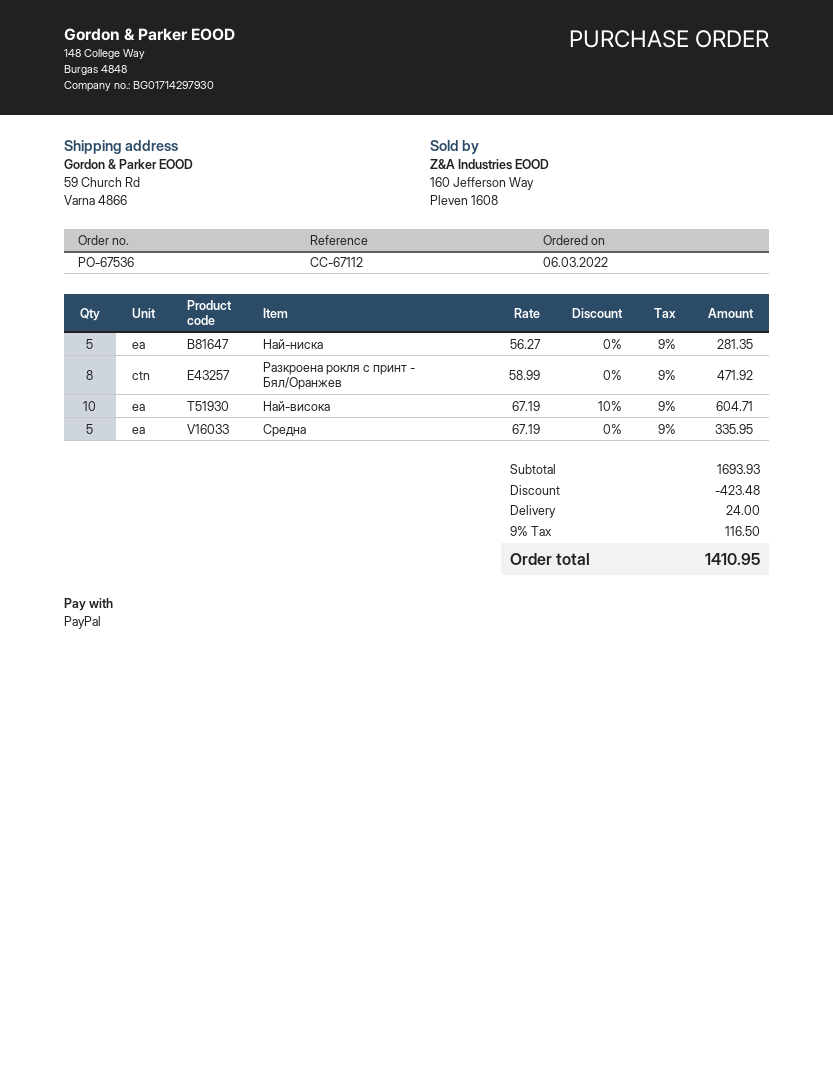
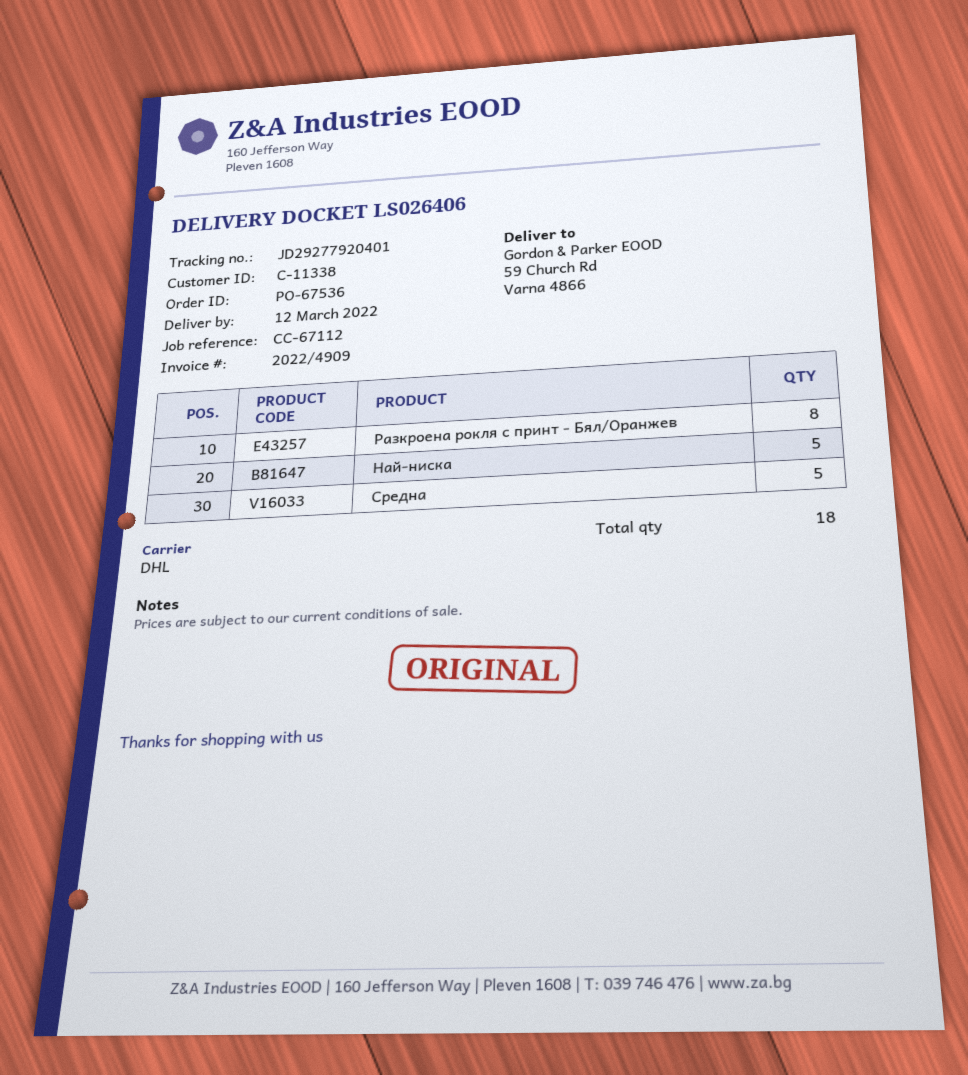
Най-висока: 10 -> none

